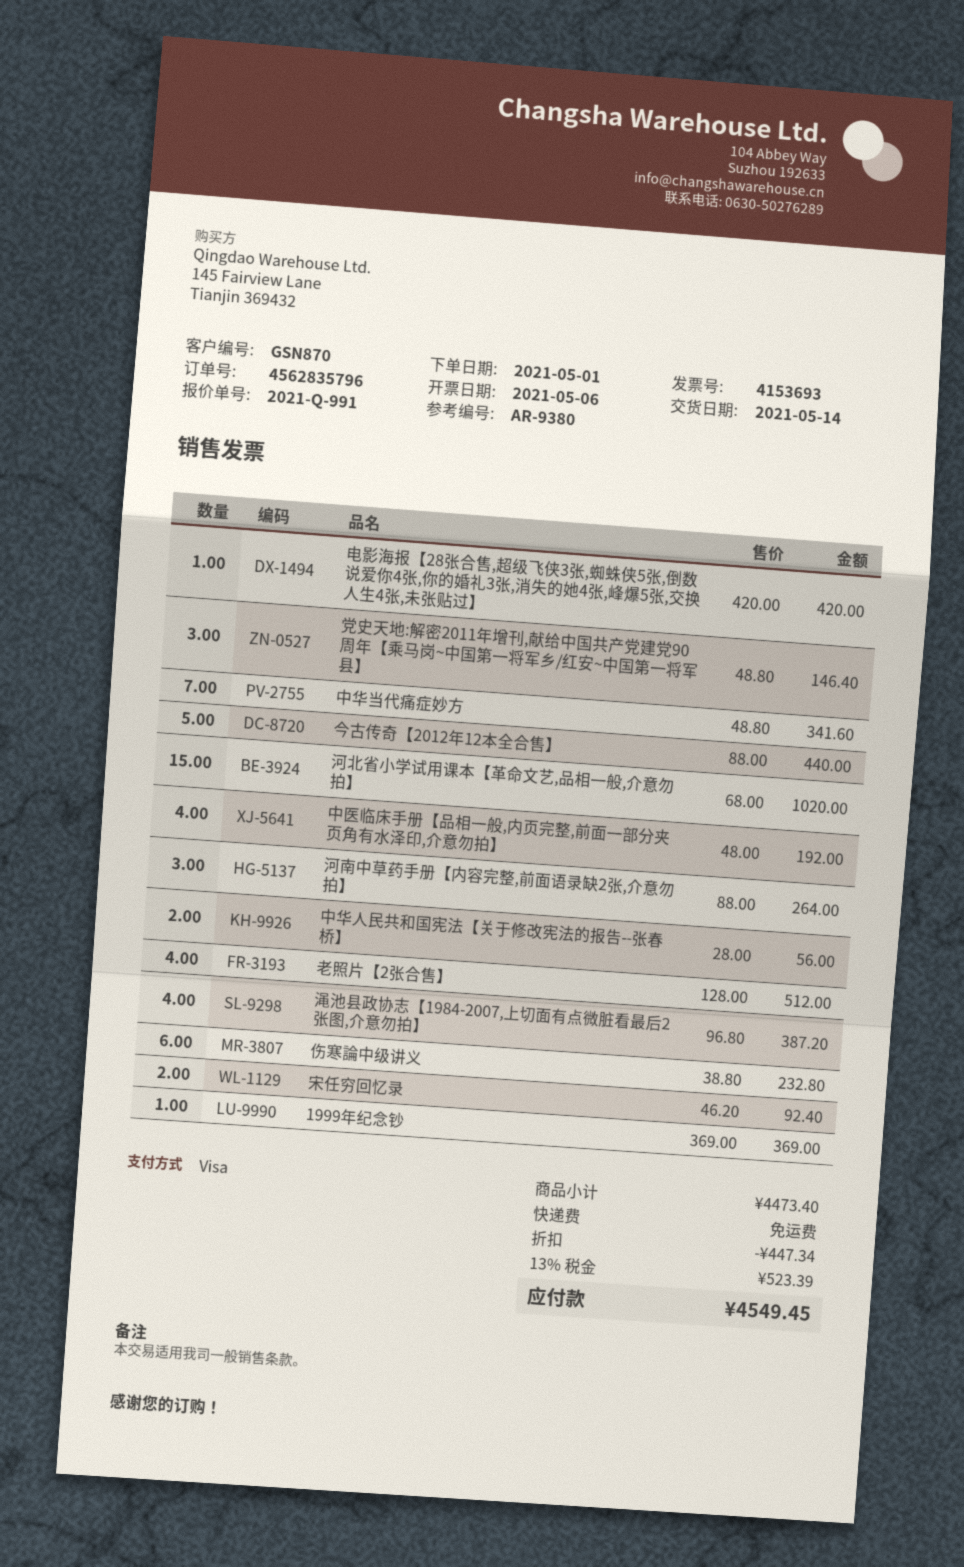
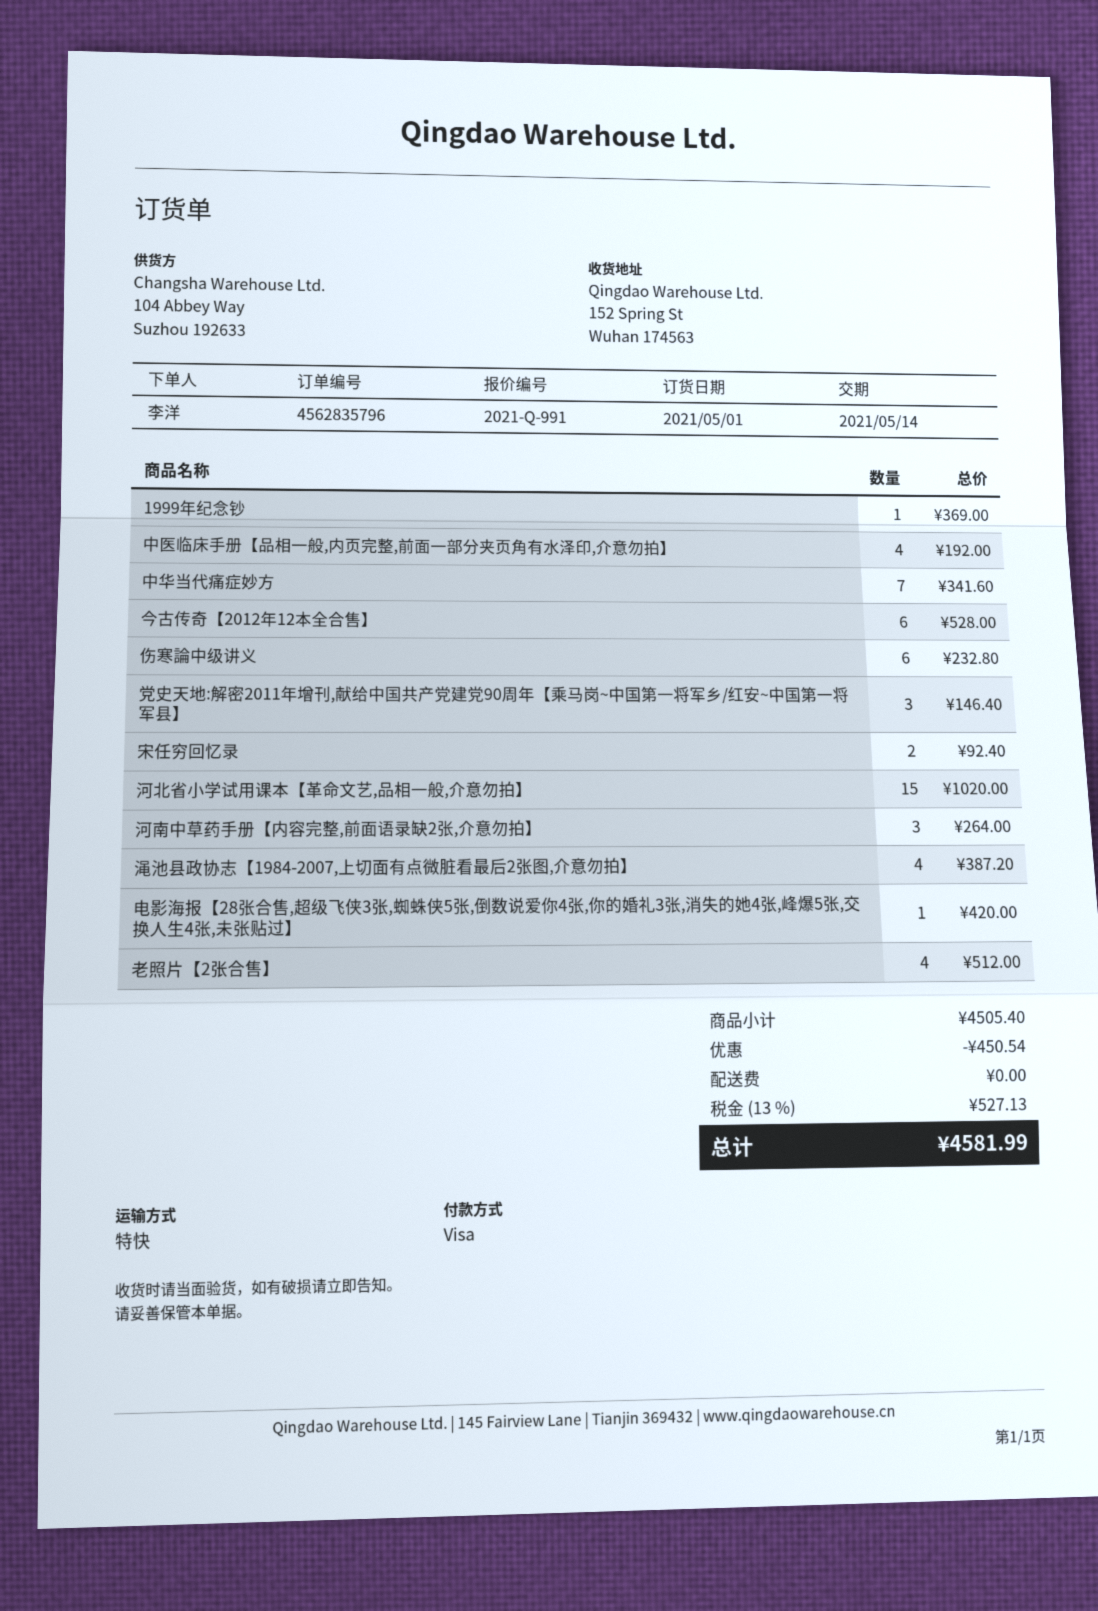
今古传奇【2012年12本全合售】: 5 for 440.00 -> 6 for 528.00
中华人民共和国宪法【关于修改宪法的报告--张春桥】: 2 for 56.00 -> none
subtotal: 4473.40 -> 4505.40
discount: 447.34 -> 450.54
tax: 13% = 523.39 -> 13% = 527.13
total: 4549.45 -> 4581.99

